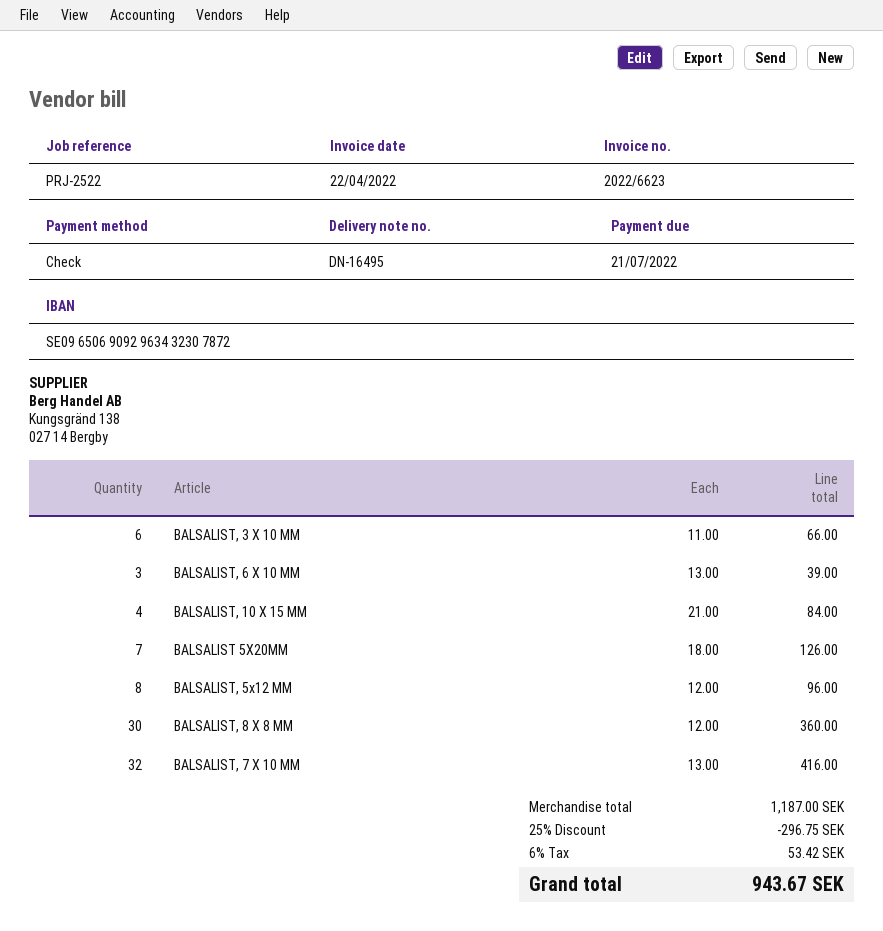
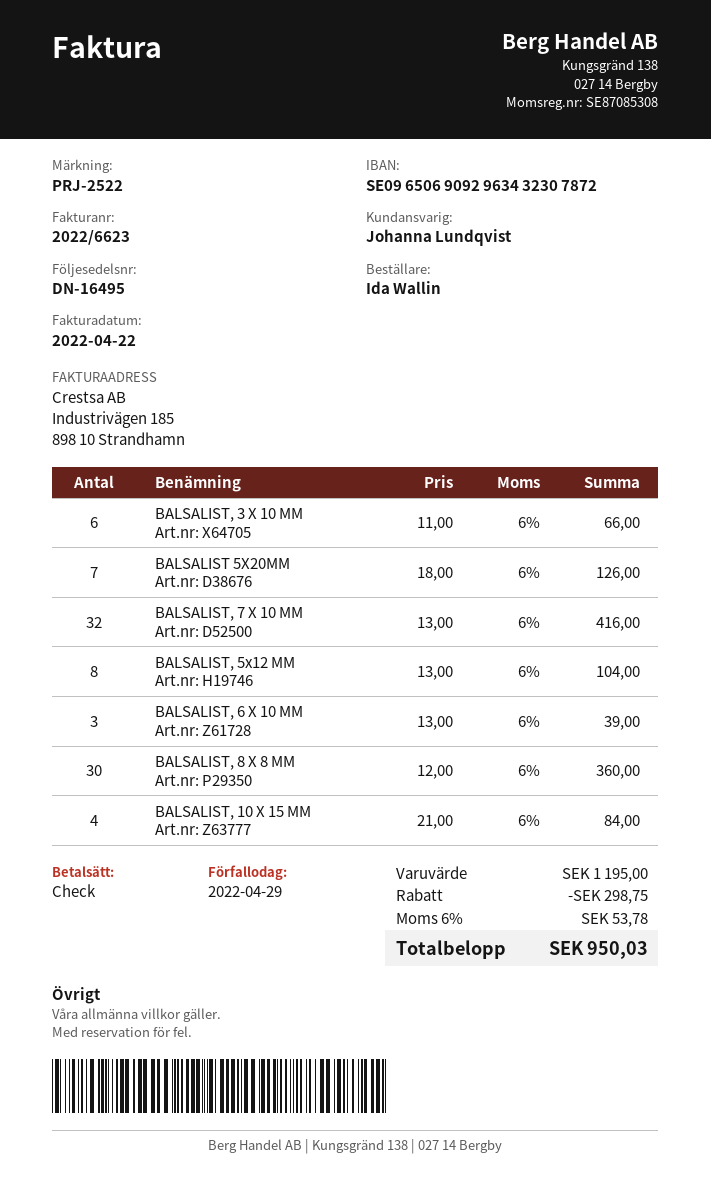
due date: 2022-07-21 -> 2022-04-29
BALSALIST, 5x12 MM: 8 x 12.00 = 96.00 -> 8 x 13.00 = 104.00
subtotal: 1187.00 -> 1195.00
discount: 296.75 -> 298.75
tax: 6% = 53.42 -> 6% = 53.78
total: 943.67 -> 950.03

